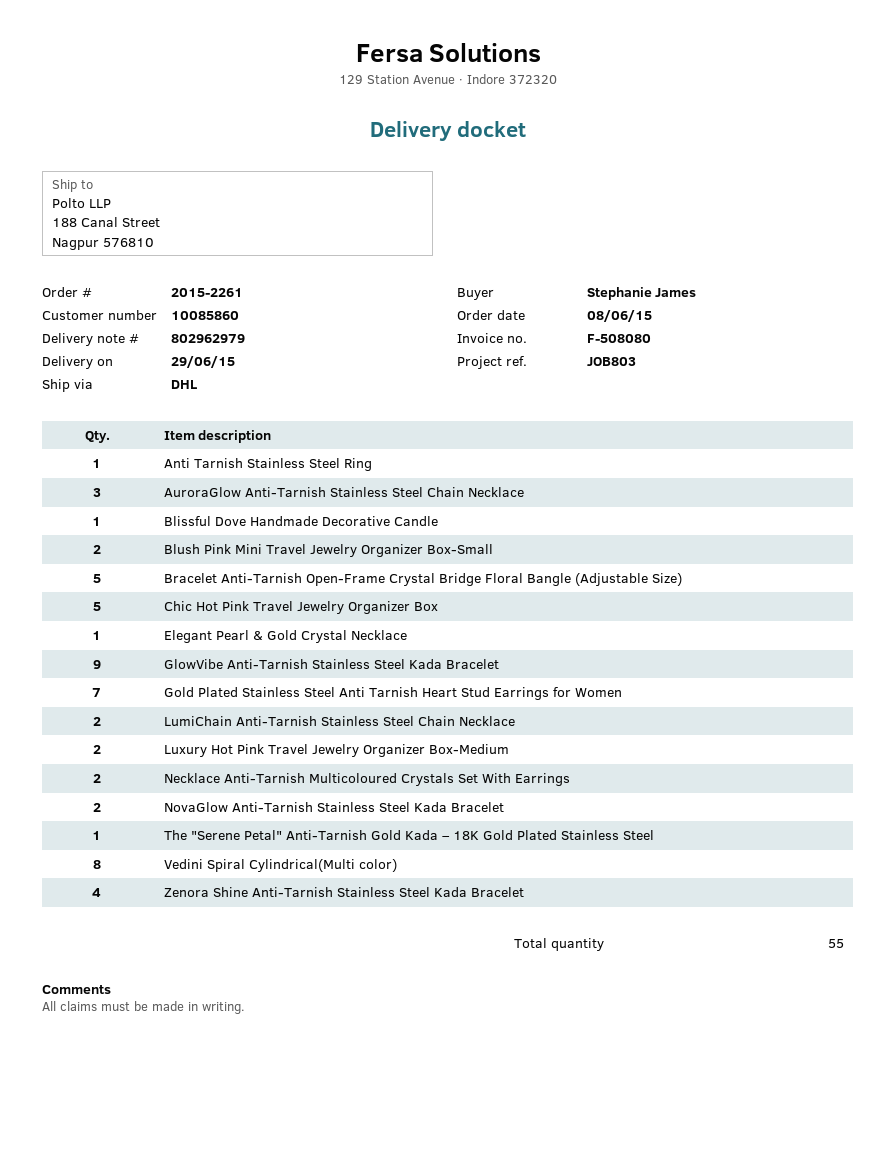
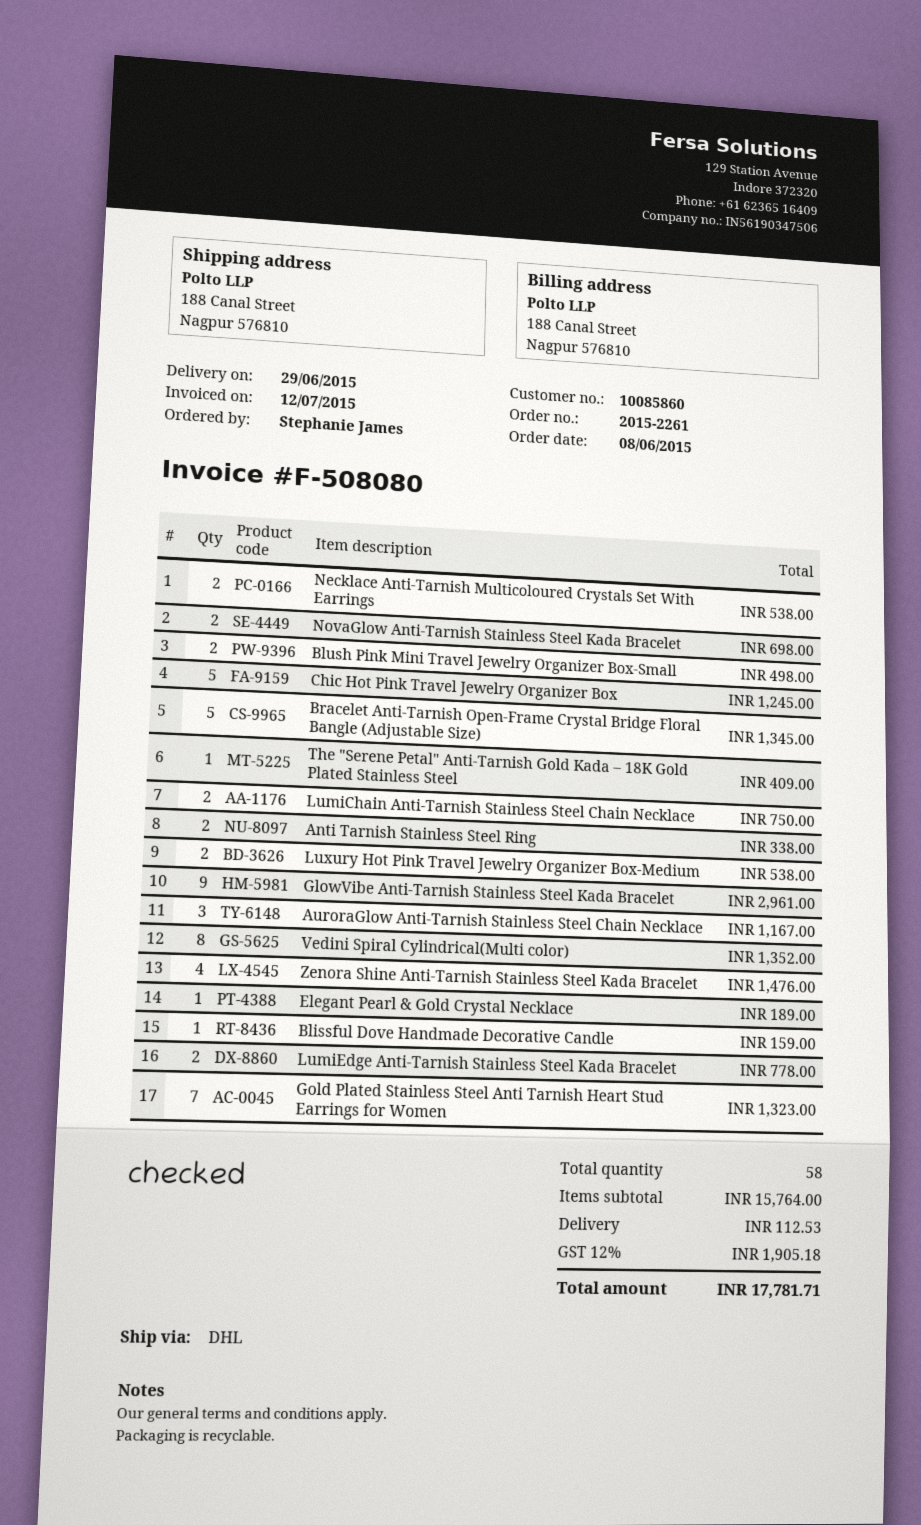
Anti Tarnish Stainless Steel Ring: 1 -> 2
LumiEdge Anti-Tarnish Stainless Steel Kada Bracelet: none -> 2
total quantity: 55 -> 58

